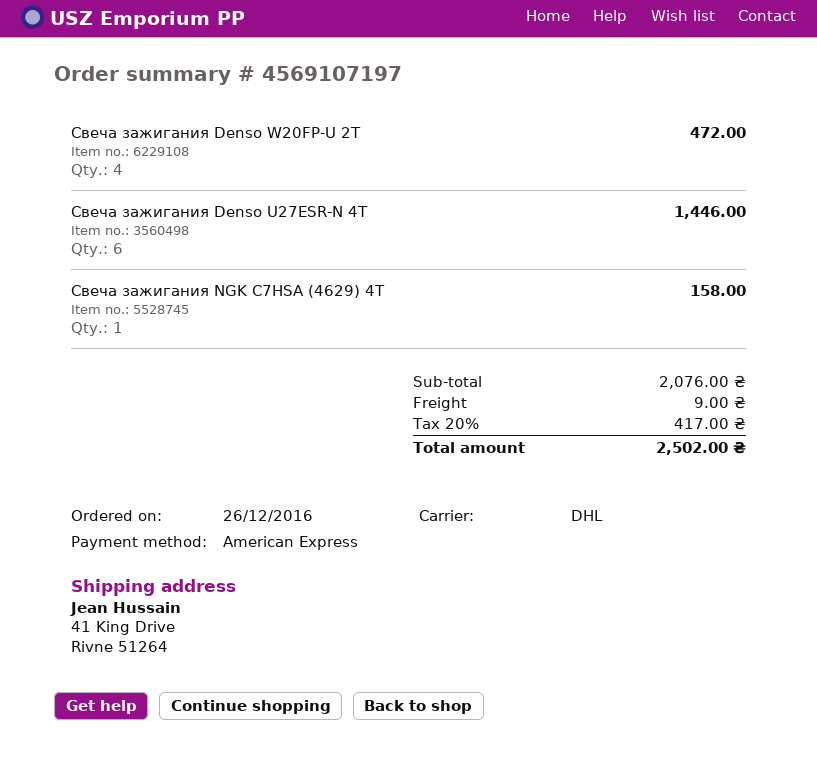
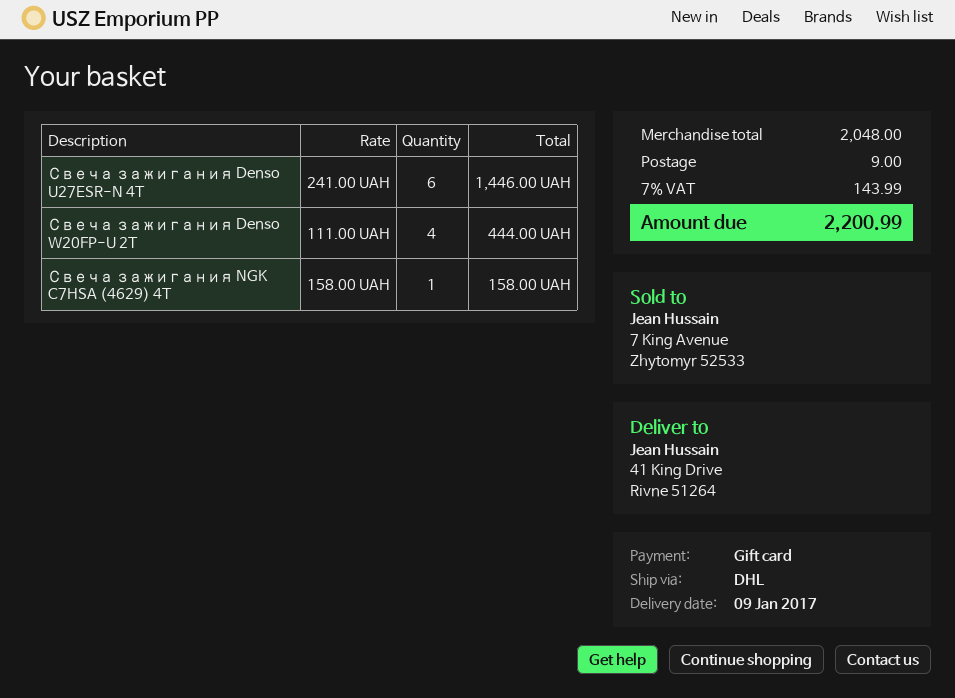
payment method: American Express -> gift card
Свеча зажигания Denso W20FP-U 2T: 4 for 472.00 -> 4 for 444.00
subtotal: 2076.00 -> 2048.00
tax: 20% = 417.00 -> 7% = 143.99
total: 2502.00 -> 2200.99

